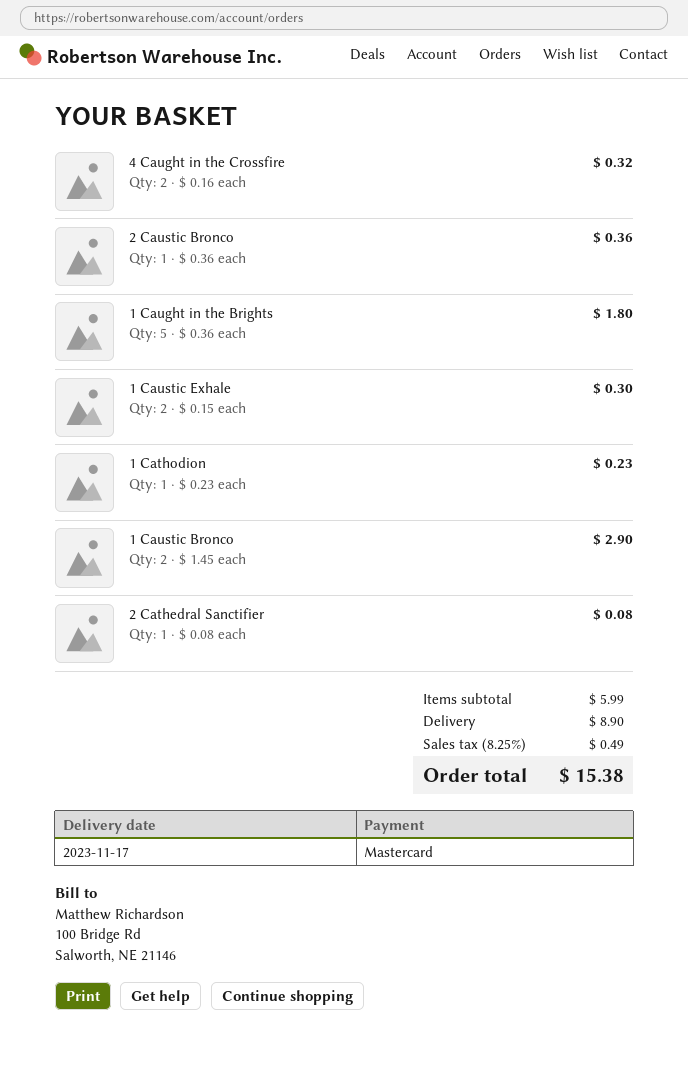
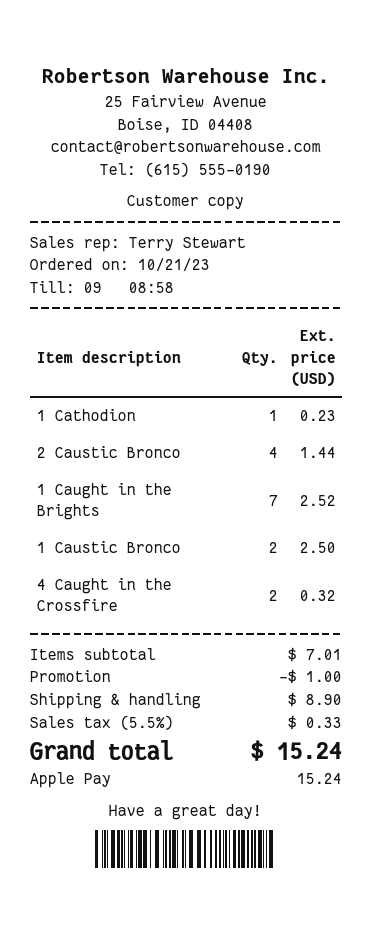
payment method: Mastercard -> Apple Pay
2 Caustic Bronco: 1 for 0.36 -> 4 for 1.44
1 Caught in the Brights: 5 for 1.80 -> 7 for 2.52
1 Caustic Exhale: 2 for 0.30 -> none
1 Caustic Bronco: 2 for 2.90 -> 2 for 2.50
2 Cathedral Sanctifier: 1 for 0.08 -> none
subtotal: 5.99 -> 7.01
discount: none -> 1.00
tax: 8.25% = 0.49 -> 5.5% = 0.33
total: 15.38 -> 15.24

